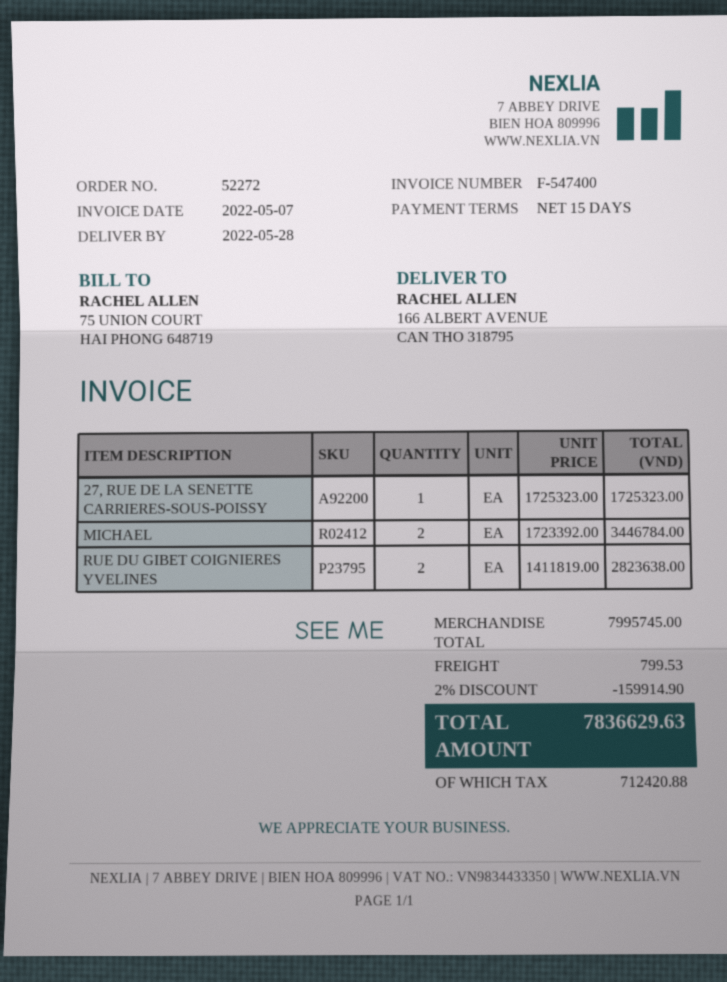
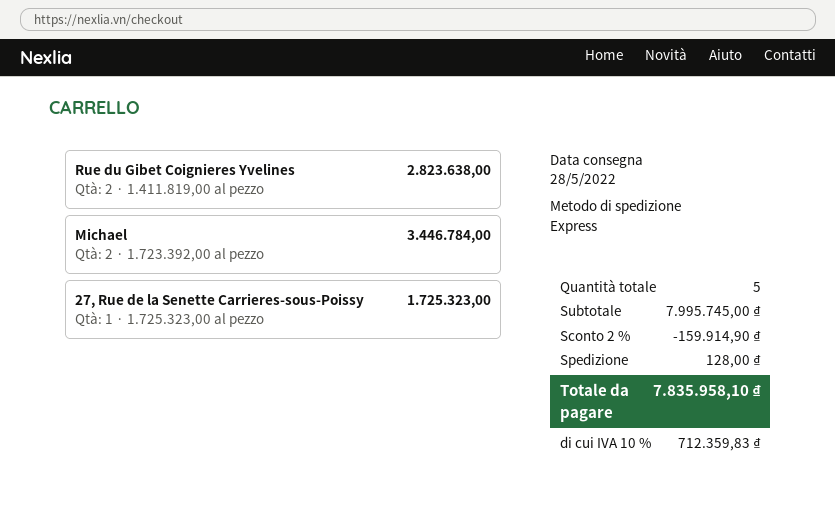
shipping: 799.53 -> 128.00
tax: 712420.88 -> 712359.83
total: 7836629.63 -> 7835958.10

